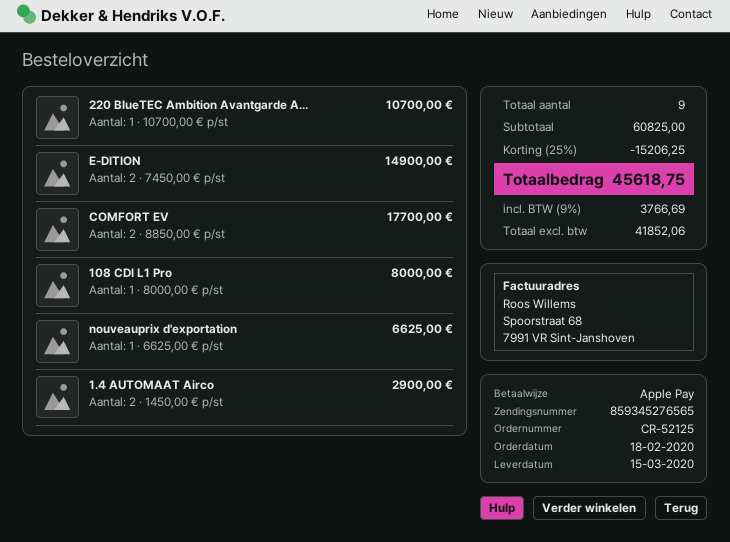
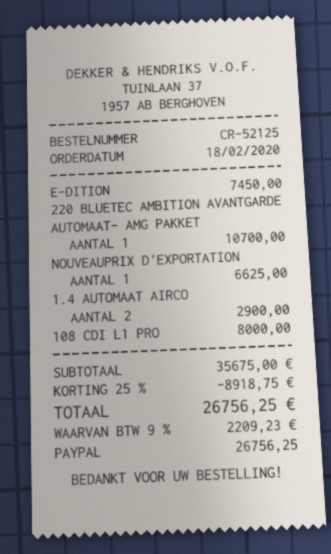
payment method: Apple Pay -> PayPal
E-DITION: 2 for 14900.00 -> 1 for 7450.00
COMFORT EV: 2 for 17700.00 -> none
subtotal: 60825.00 -> 35675.00
discount: 25% = 15206.25 -> 25% = 8918.75
tax: 9% = 3766.69 -> 9% = 2209.23
total: 45618.75 -> 26756.25

